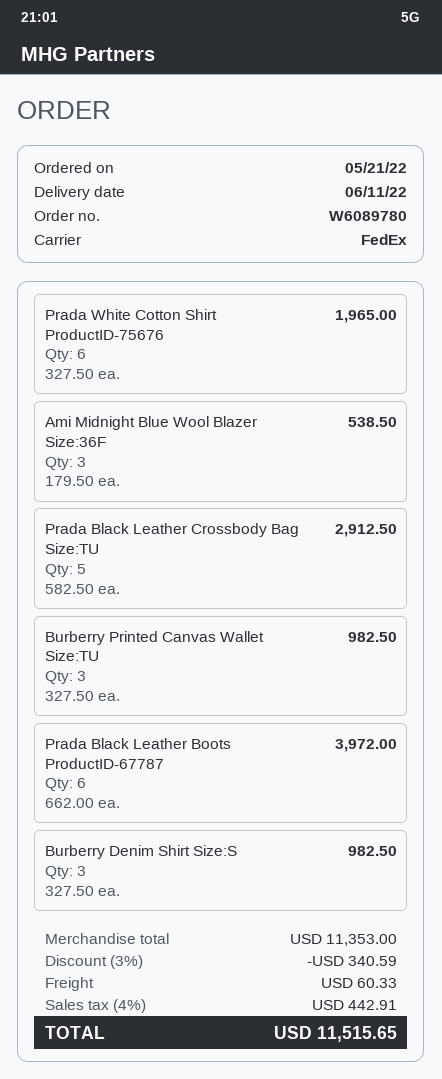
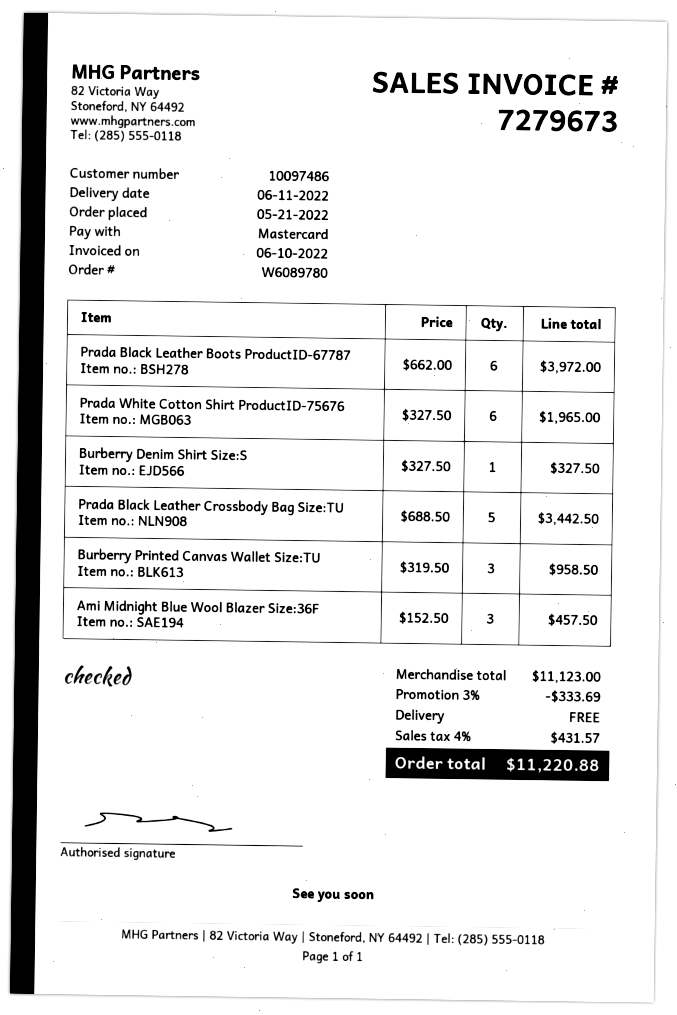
Ami Midnight Blue Wool Blazer Size:36F: 3 x 179.50 = 538.50 -> 3 x 152.50 = 457.50
Prada Black Leather Crossbody Bag Size:TU: 5 x 582.50 = 2912.50 -> 5 x 688.50 = 3442.50
Burberry Printed Canvas Wallet Size:TU: 3 x 327.50 = 982.50 -> 3 x 319.50 = 958.50
Burberry Denim Shirt Size:S: 3 x 327.50 = 982.50 -> 1 x 327.50 = 327.50
subtotal: 11353.00 -> 11123.00
discount: 3% = 340.59 -> 3% = 333.69
shipping: 60.33 -> 0.00
tax: 4% = 442.91 -> 4% = 431.57
total: 11515.65 -> 11220.88

